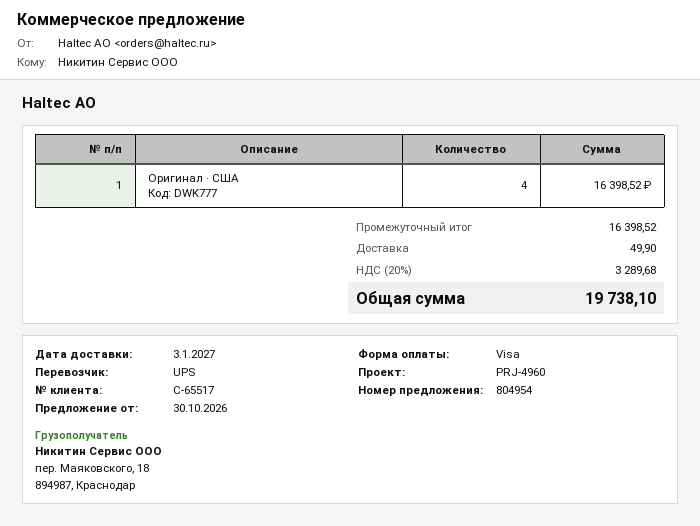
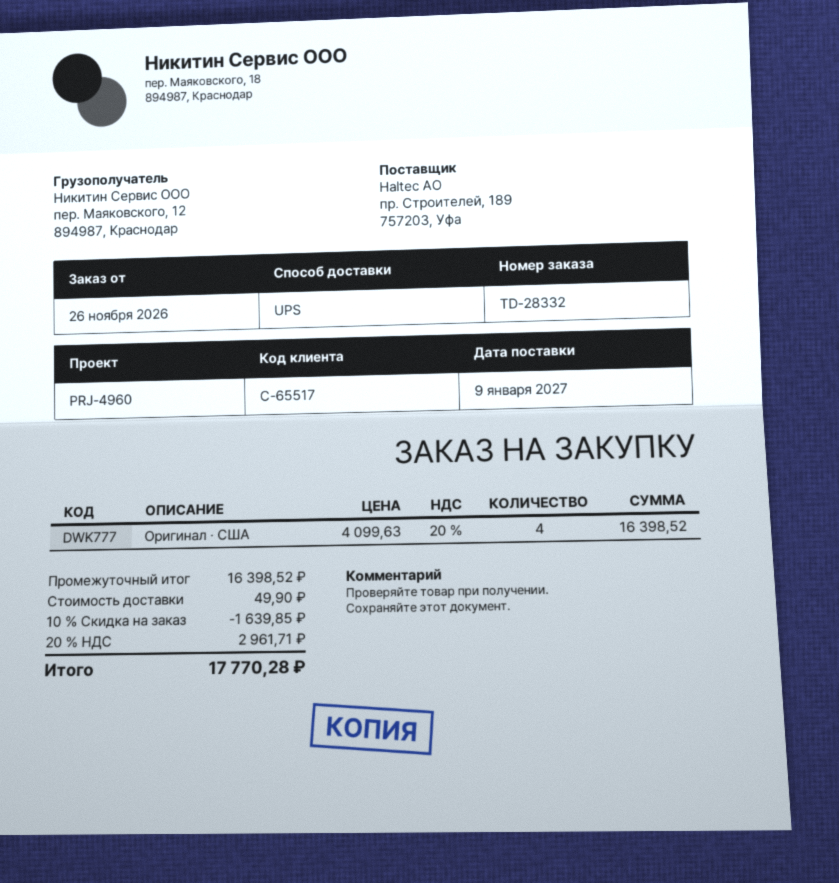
delivery date: 2027-01-03 -> 2027-01-09
ship to: пер. Маяковского, 18, 894987, Краснодар -> пер. Маяковского, 12, 894987, Краснодар
discount: none -> 10% = 1639.85
tax: 20% = 3289.68 -> 20% = 2961.71
total: 19738.10 -> 17770.28

